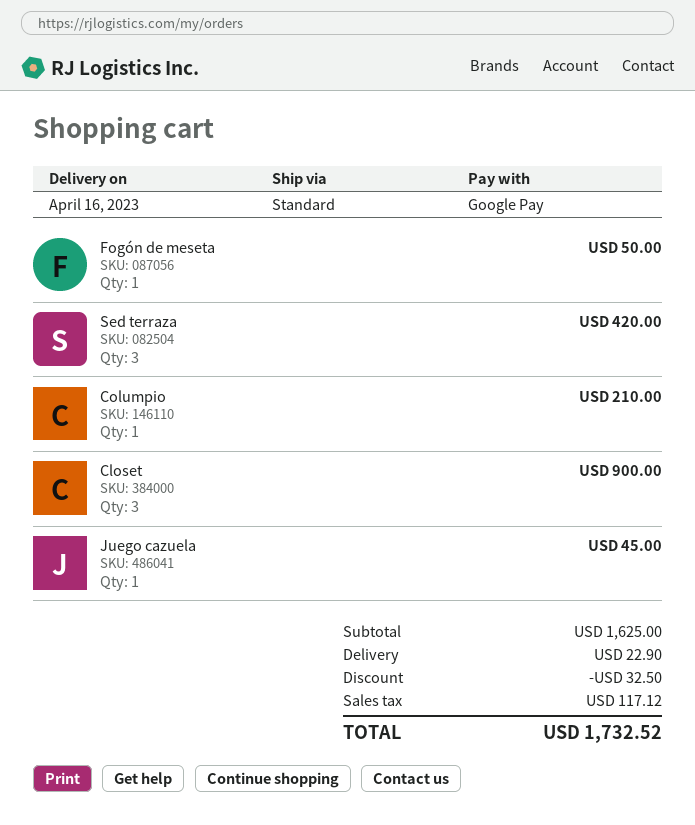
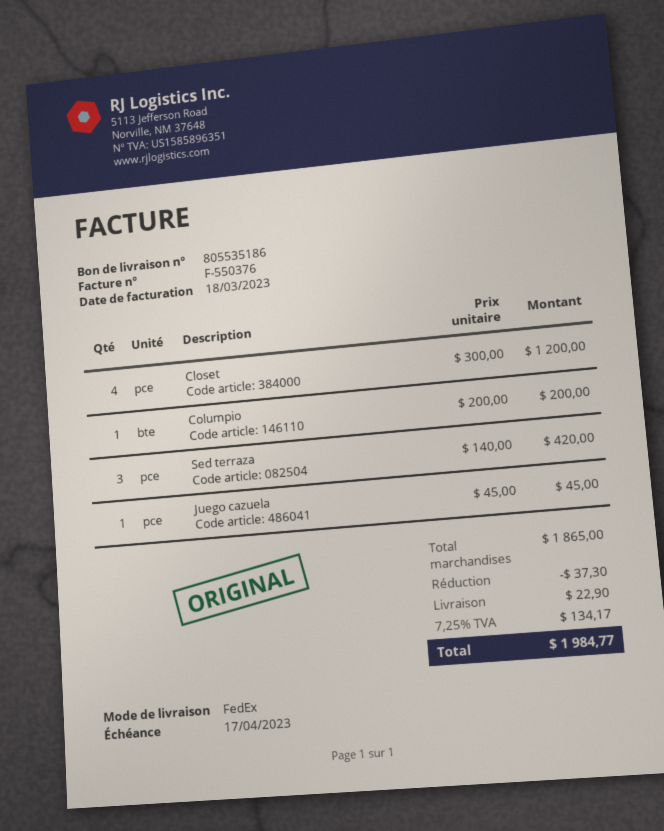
shipping method: standard -> FedEx
Fogón de meseta: 1 for 50.00 -> none
Columpio: 1 for 210.00 -> 1 for 200.00
Closet: 3 for 900.00 -> 4 for 1200.00
subtotal: 1625.00 -> 1865.00
discount: 32.50 -> 37.30
tax: 117.12 -> 134.17
total: 1732.52 -> 1984.77

